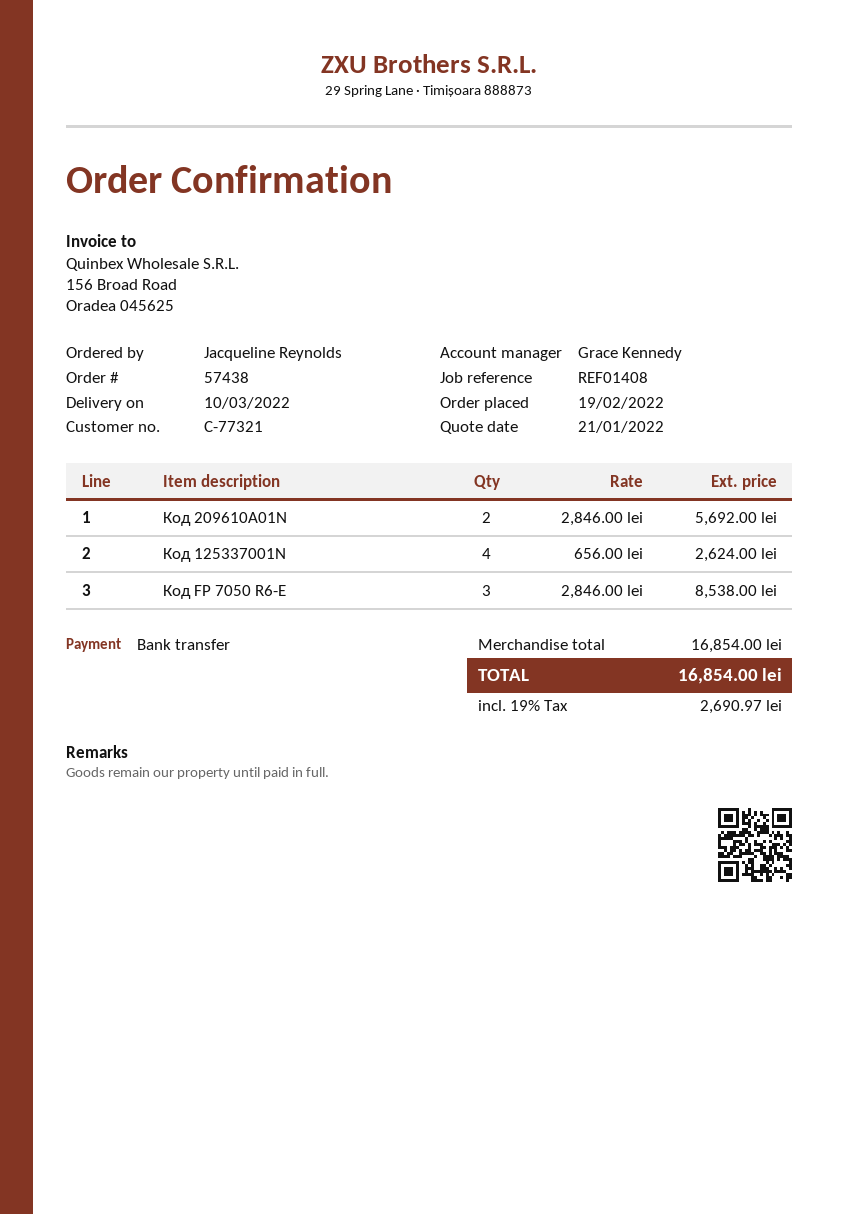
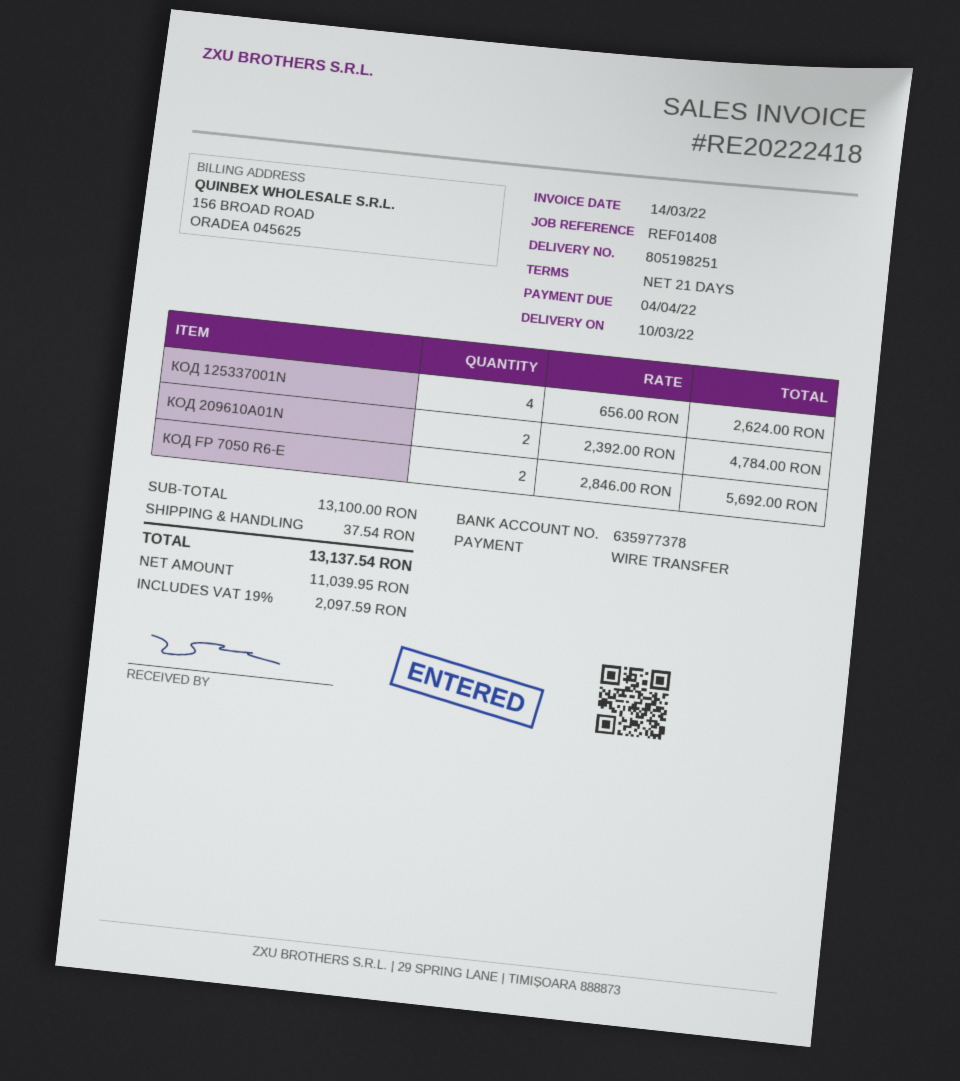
Код 209610A01N: 2 x 2846.00 = 5692.00 -> 2 x 2392.00 = 4784.00
Код FP 7050 R6-E: 3 x 2846.00 = 8538.00 -> 2 x 2846.00 = 5692.00
subtotal: 16854.00 -> 13100.00
shipping: none -> 37.54
tax: 19% = 2690.97 -> 19% = 2097.59
total: 16854.00 -> 13137.54

